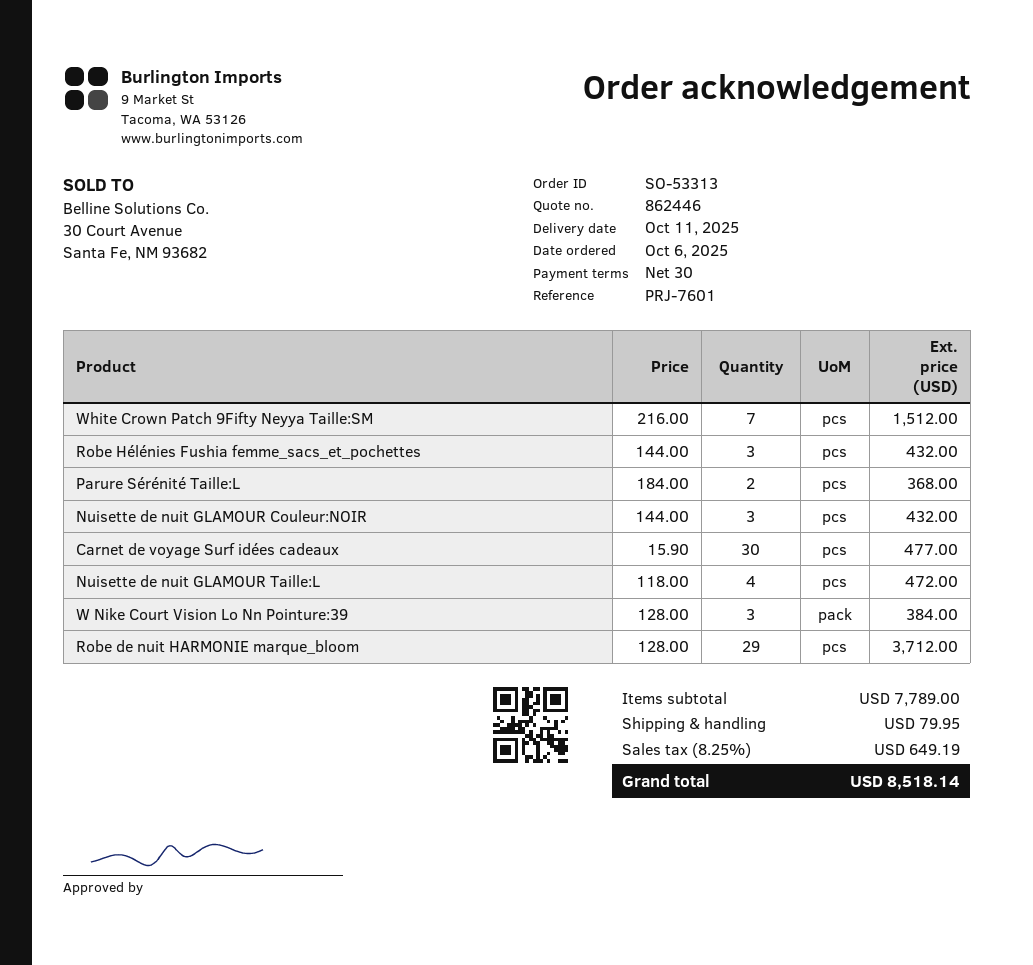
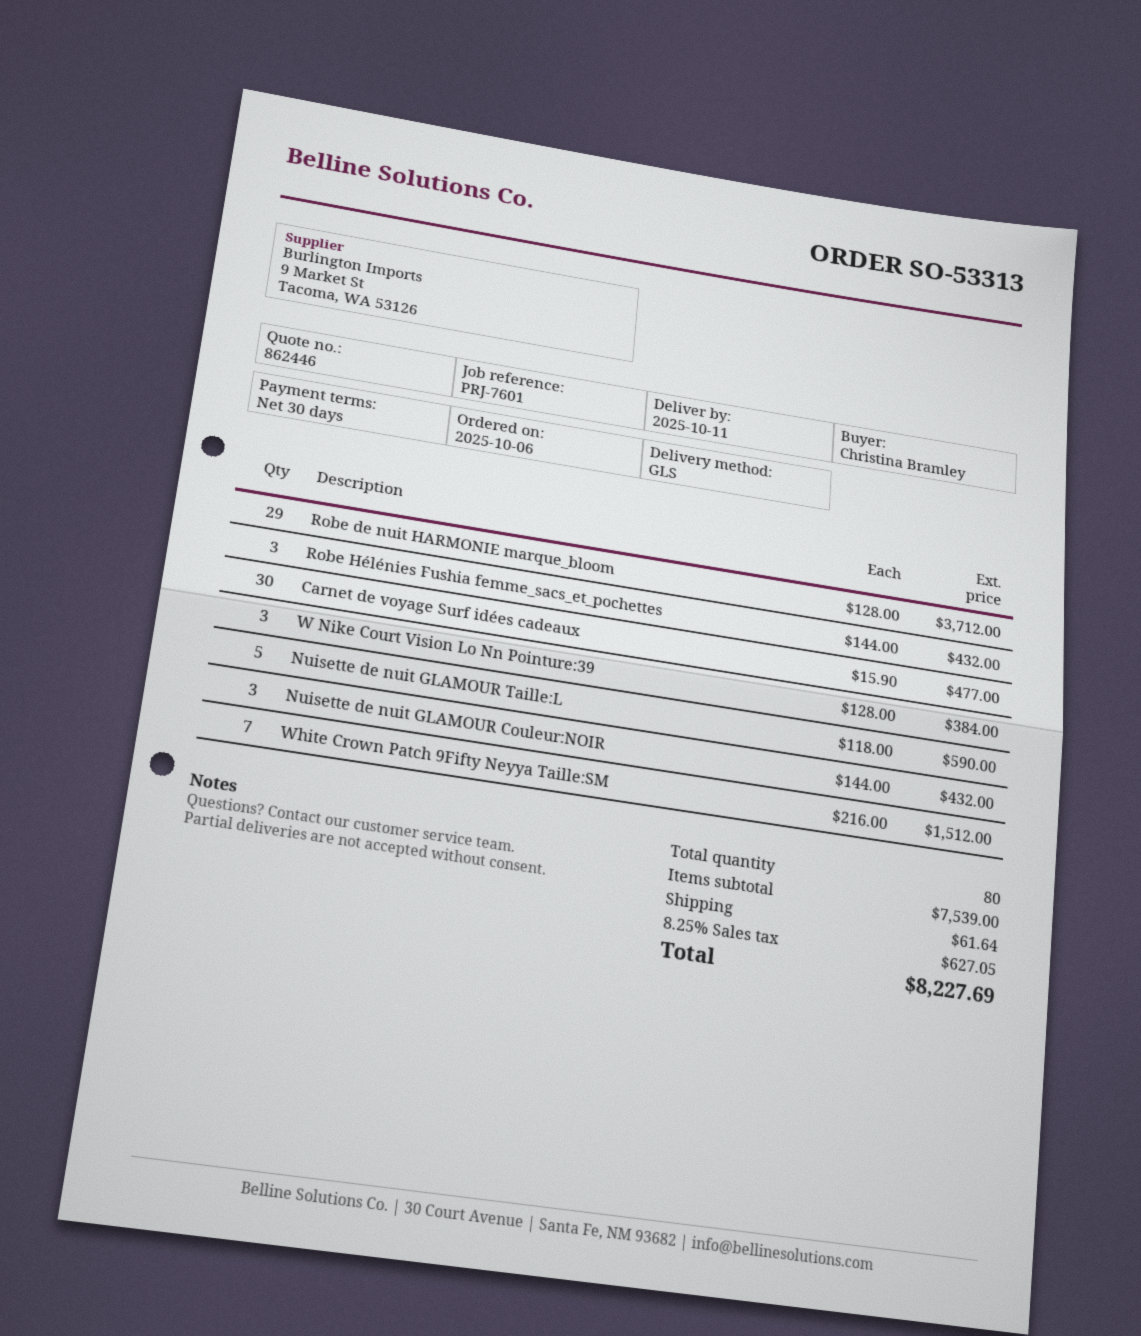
Parure Sérénité Taille:L: 2 x 184.00 = 368.00 -> none
Nuisette de nuit GLAMOUR Taille:L: 4 x 118.00 = 472.00 -> 5 x 118.00 = 590.00
subtotal: 7789.00 -> 7539.00
shipping: 79.95 -> 61.64
tax: 8.25% = 649.19 -> 8.25% = 627.05
total: 8518.14 -> 8227.69

